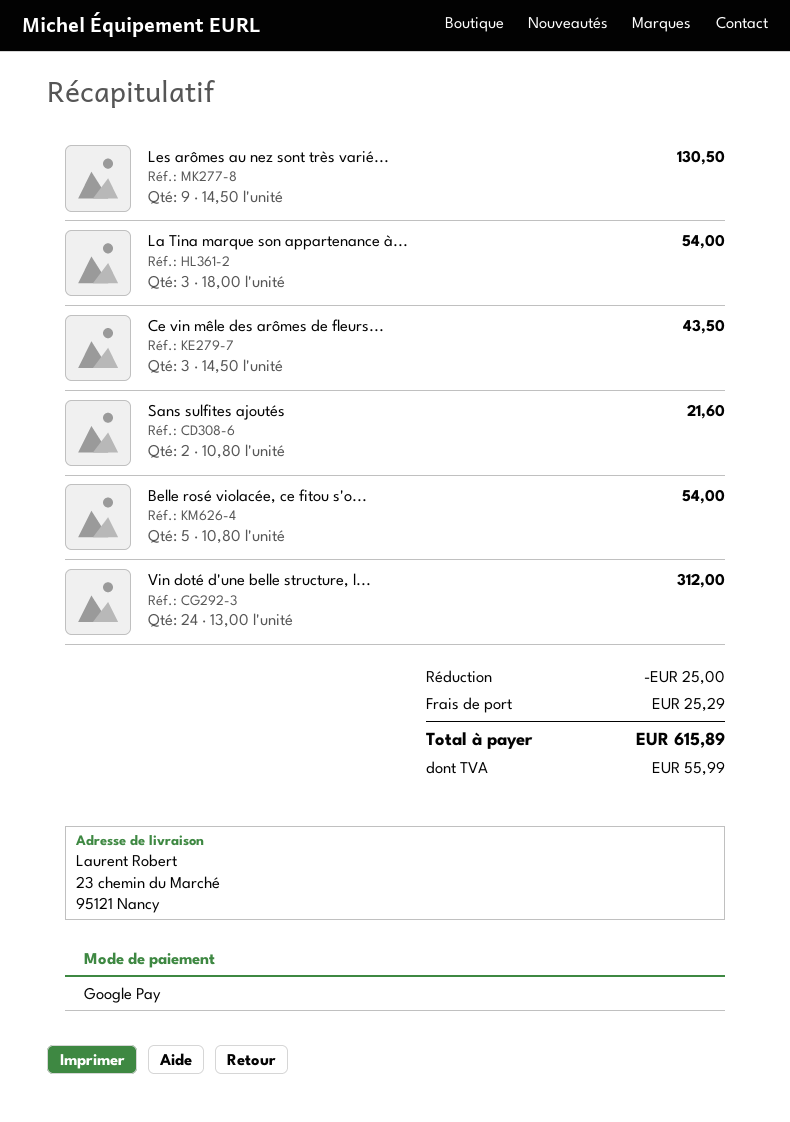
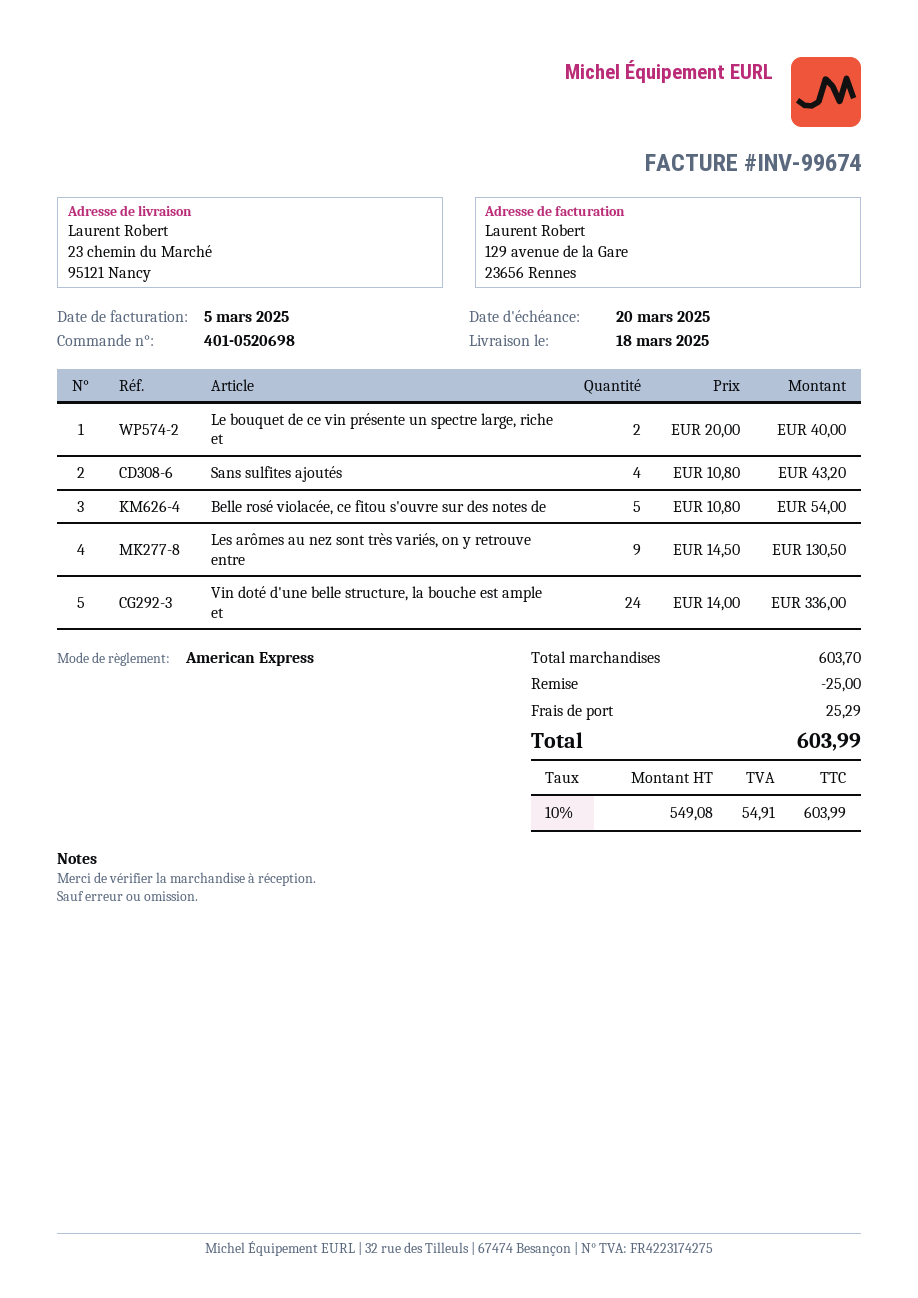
payment method: Google Pay -> American Express
La Tina marque son appartenance à...: 3 x 18.00 = 54.00 -> none
Ce vin mêle des arômes de fleurs...: 3 x 14.50 = 43.50 -> none
Sans sulfites ajoutés: 2 x 10.80 = 21.60 -> 4 x 10.80 = 43.20
Vin doté d'une belle structure, l...: 24 x 13.00 = 312.00 -> 24 x 14.00 = 336.00
Le bouquet de ce vin présente un spectre large, riche et: none -> 2 x 20.00 = 40.00
tax: 55.99 -> 54.91
total: 615.89 -> 603.99

